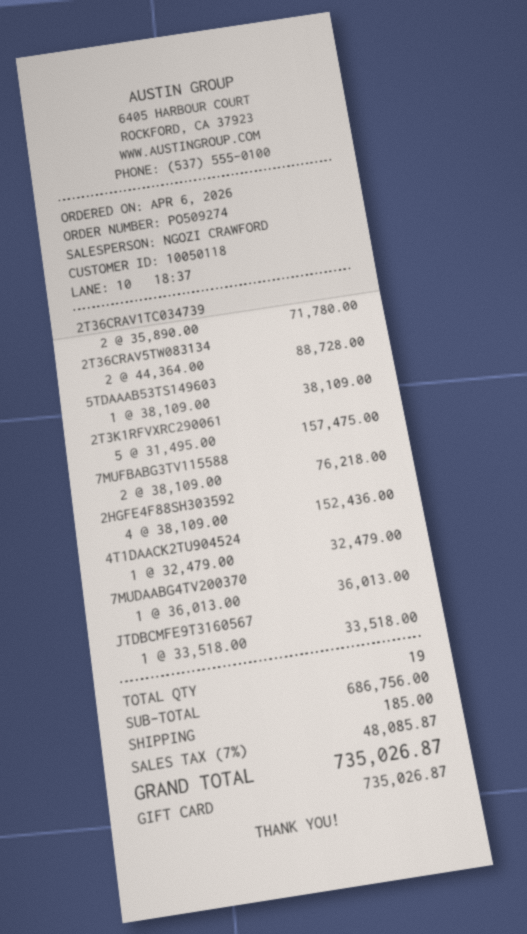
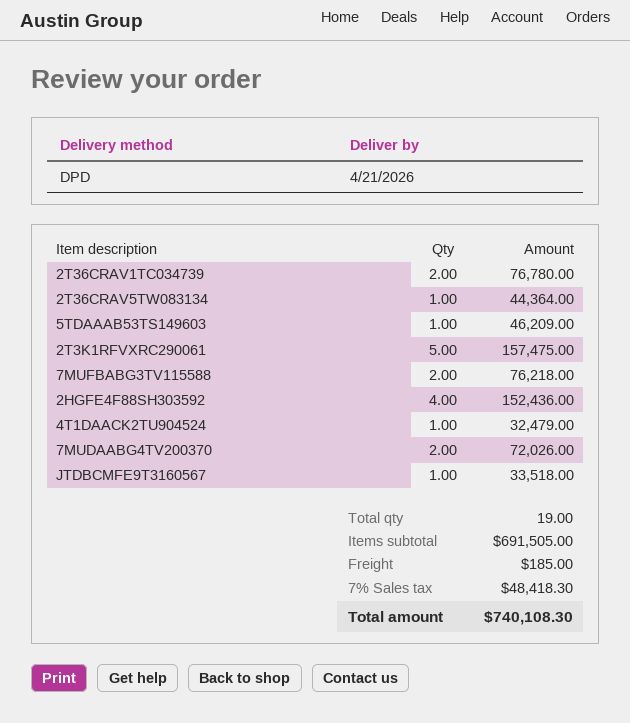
2T36CRAV1TC034739: 2 for 71780.00 -> 2 for 76780.00
2T36CRAV5TW083134: 2 for 88728.00 -> 1 for 44364.00
5TDAAAB53TS149603: 1 for 38109.00 -> 1 for 46209.00
7MUDAABG4TV200370: 1 for 36013.00 -> 2 for 72026.00
subtotal: 686756.00 -> 691505.00
tax: 7% = 48085.87 -> 7% = 48418.30
total: 735026.87 -> 740108.30

